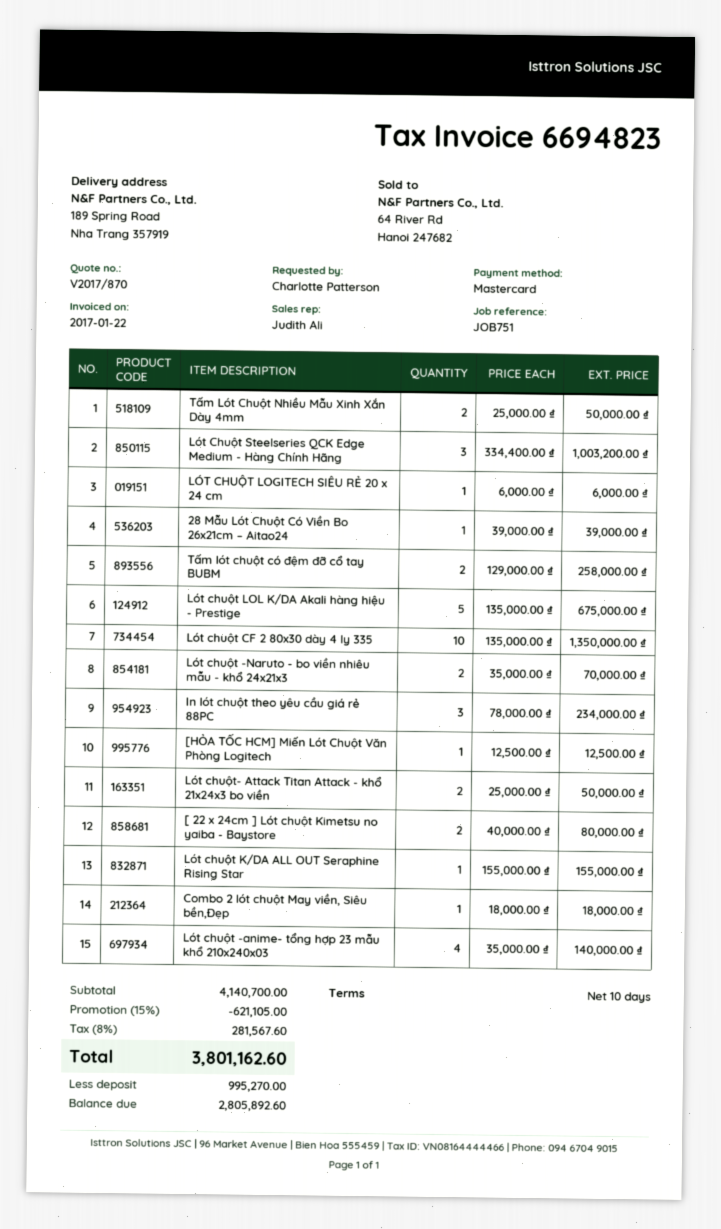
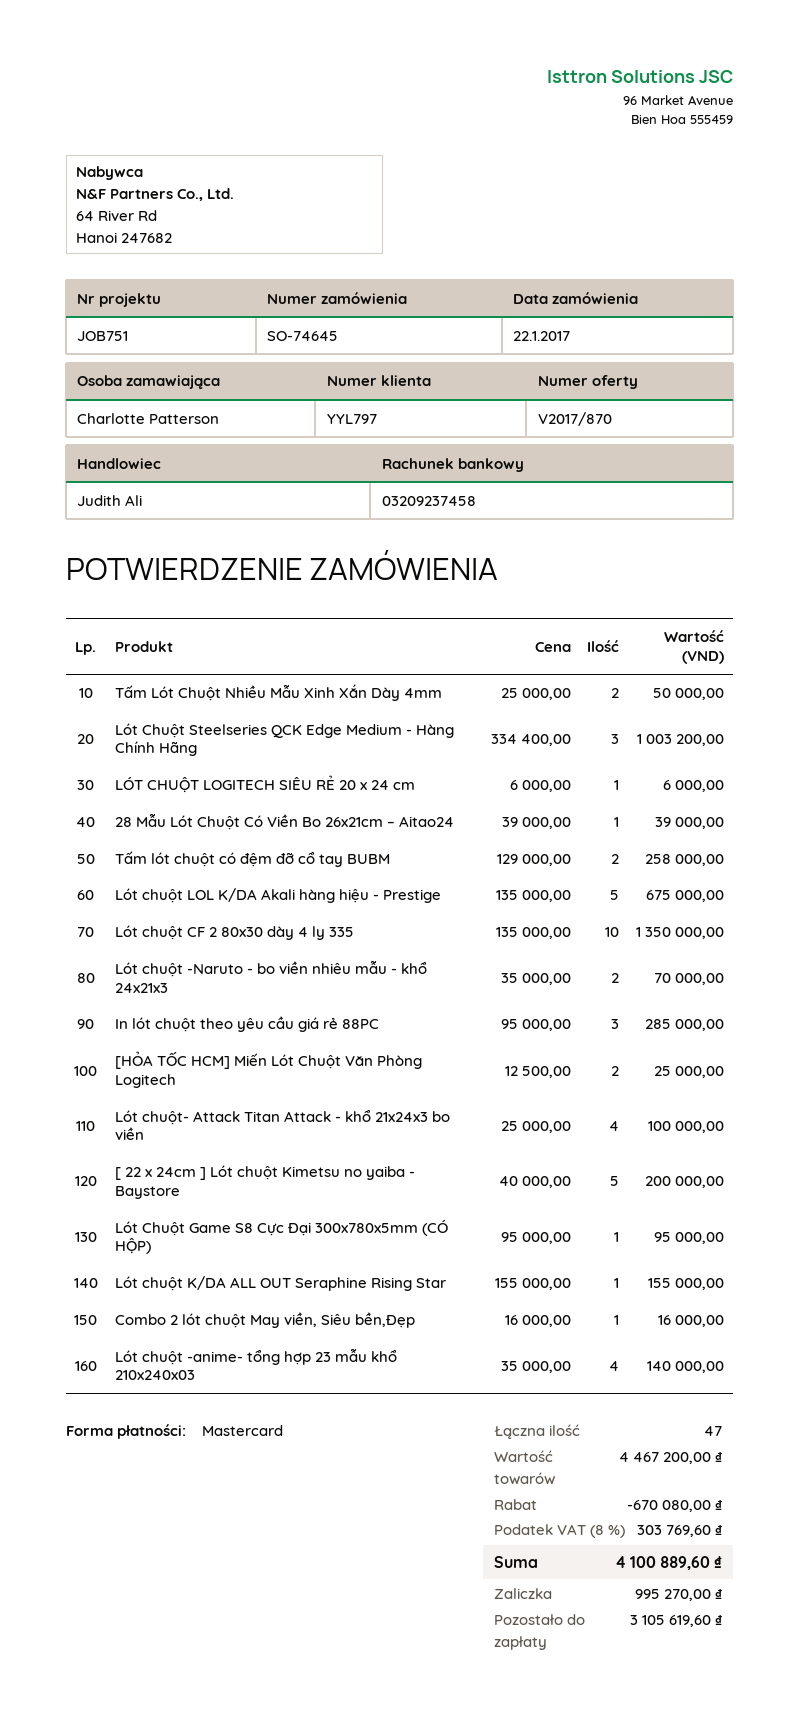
In lót chuột theo yêu cầu giá rẻ 88PC: 3 x 78000.00 = 234000.00 -> 3 x 95000.00 = 285000.00
[HỎA TỐC HCM] Miến Lót Chuột Văn Phòng Logitech: 1 x 12500.00 = 12500.00 -> 2 x 12500.00 = 25000.00
Lót chuột- Attack Titan Attack - khổ 21x24x3 bo viền: 2 x 25000.00 = 50000.00 -> 4 x 25000.00 = 100000.00
[ 22 x 24cm ] Lót chuột Kimetsu no yaiba - Baystore: 2 x 40000.00 = 80000.00 -> 5 x 40000.00 = 200000.00
Combo 2 lót chuột May viền, Siêu bền,Đẹp: 1 x 18000.00 = 18000.00 -> 1 x 16000.00 = 16000.00
Lót Chuột Game S8 Cực Đại 300x780x5mm (CÓ HỘP): none -> 1 x 95000.00 = 95000.00
subtotal: 4140700.00 -> 4467200.00
discount: 621105.00 -> 670080.00
tax: 8% = 281567.60 -> 8% = 303769.60
total: 3801162.60 -> 4100889.60
balance: 2805892.60 -> 3105619.60

